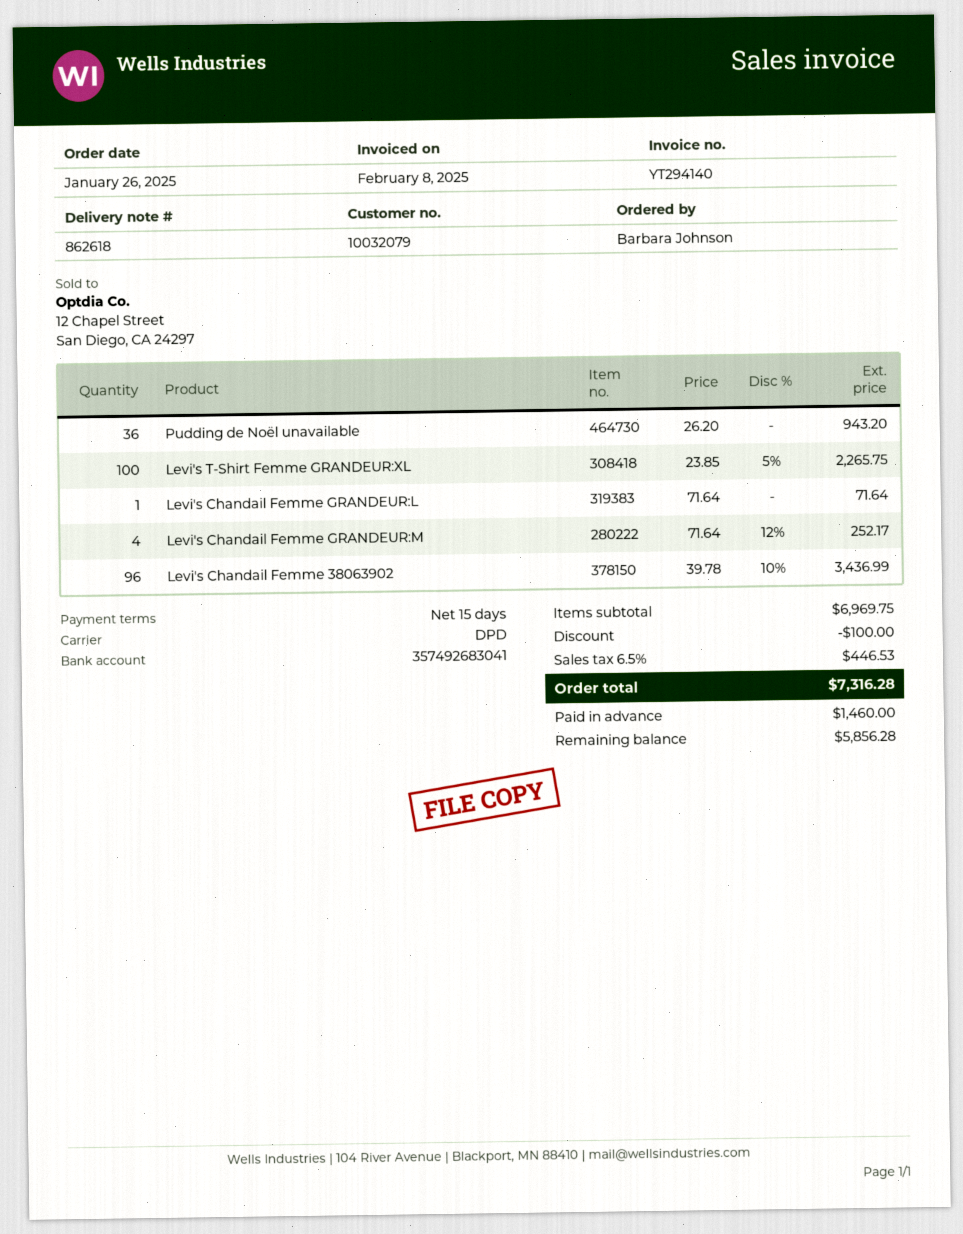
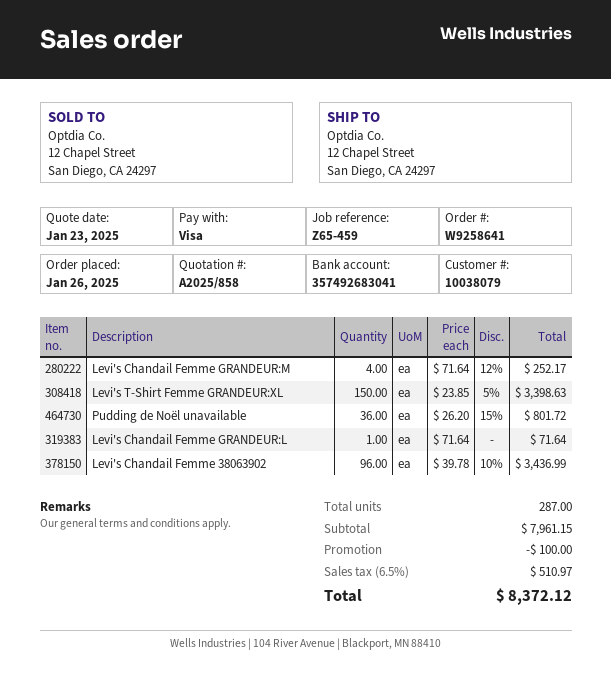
customer number: 10032079 -> 10038079
Pudding de Noël unavailable: 36 x 26.20 = 943.20 -> 36 x 26.20 - 15% = 801.72
Levi's T-Shirt Femme GRANDEUR:XL: 100 x 23.85 - 5% = 2265.75 -> 150 x 23.85 - 5% = 3398.63
subtotal: 6969.75 -> 7961.15
tax: 6.5% = 446.53 -> 6.5% = 510.97
total: 7316.28 -> 8372.12

